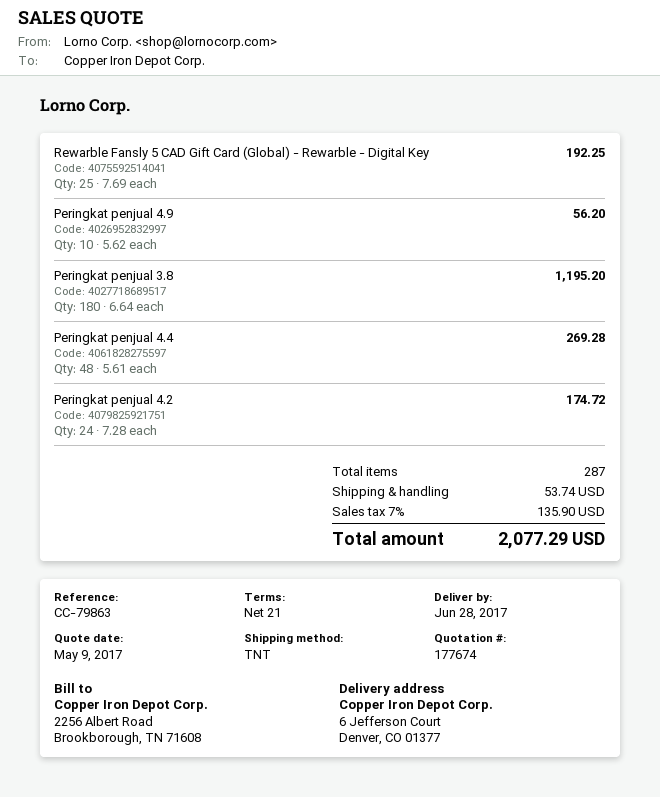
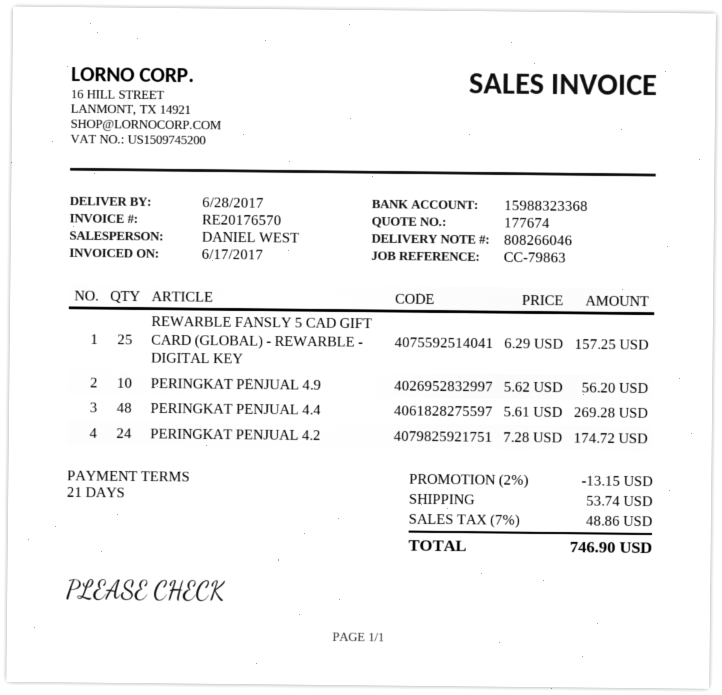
Rewarble Fansly 5 CAD Gift Card (Global) - Rewarble - Digital Key: 25 x 7.69 = 192.25 -> 25 x 6.29 = 157.25
Peringkat penjual 3.8: 180 x 6.64 = 1195.20 -> none
discount: none -> 2% = 13.15
tax: 7% = 135.90 -> 7% = 48.86
total: 2077.29 -> 746.90

